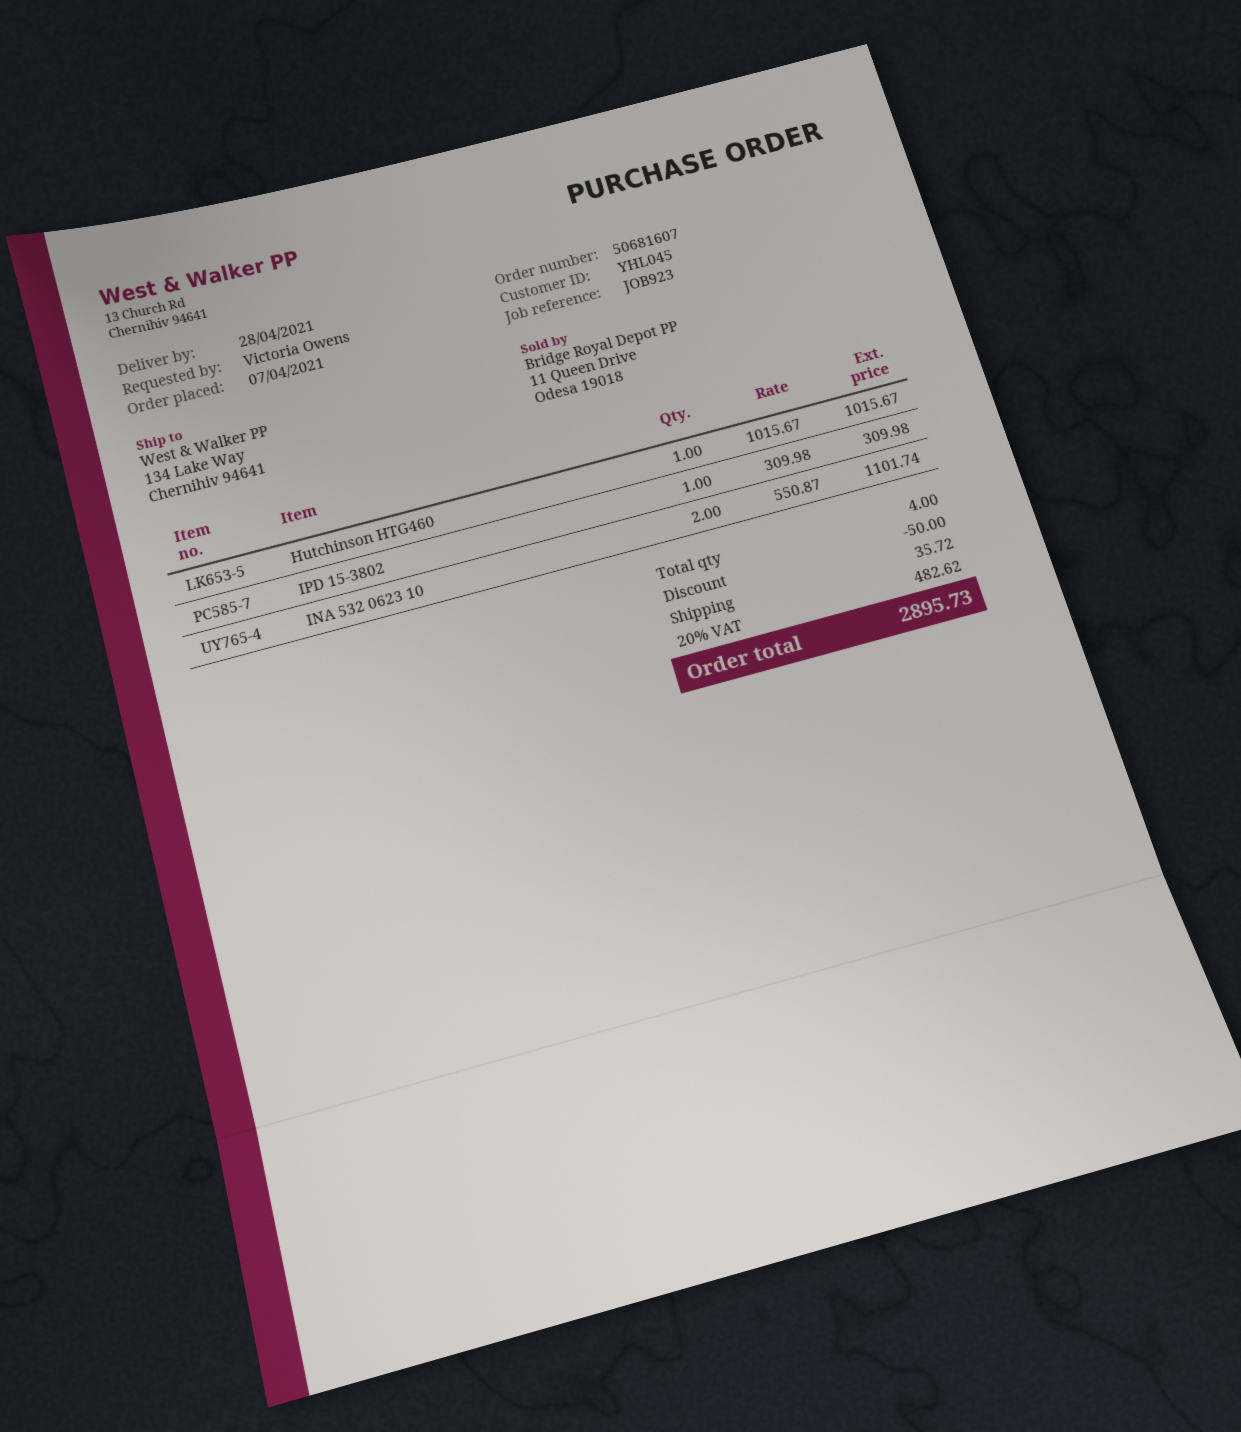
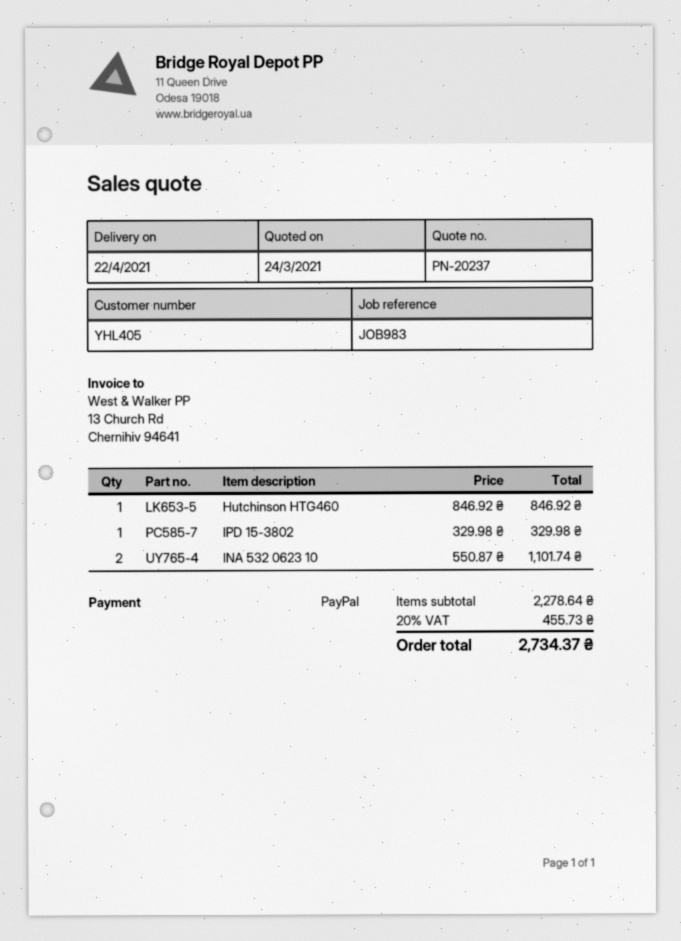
delivery date: 2021-04-28 -> 2021-04-22
customer number: YHL045 -> YHL405
reference: JOB923 -> JOB983
Hutchinson HTG460: 1 x 1015.67 = 1015.67 -> 1 x 846.92 = 846.92
IPD 15-3802: 1 x 309.98 = 309.98 -> 1 x 329.98 = 329.98
discount: 50.00 -> none
shipping: 35.72 -> none
tax: 20% = 482.62 -> 20% = 455.73
total: 2895.73 -> 2734.37

